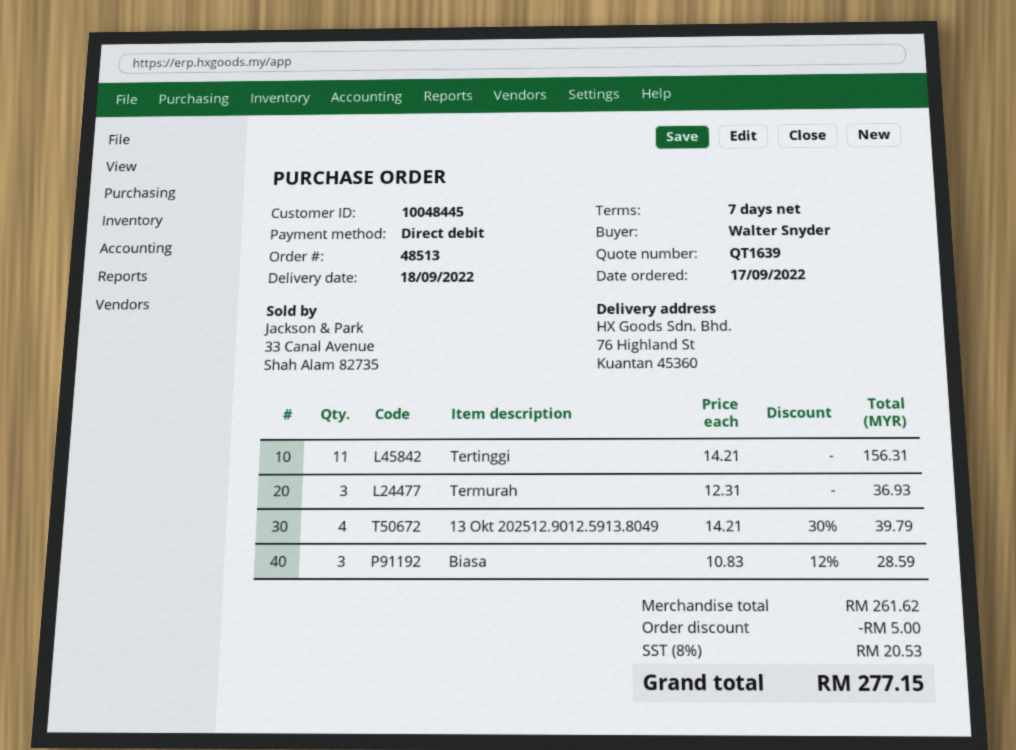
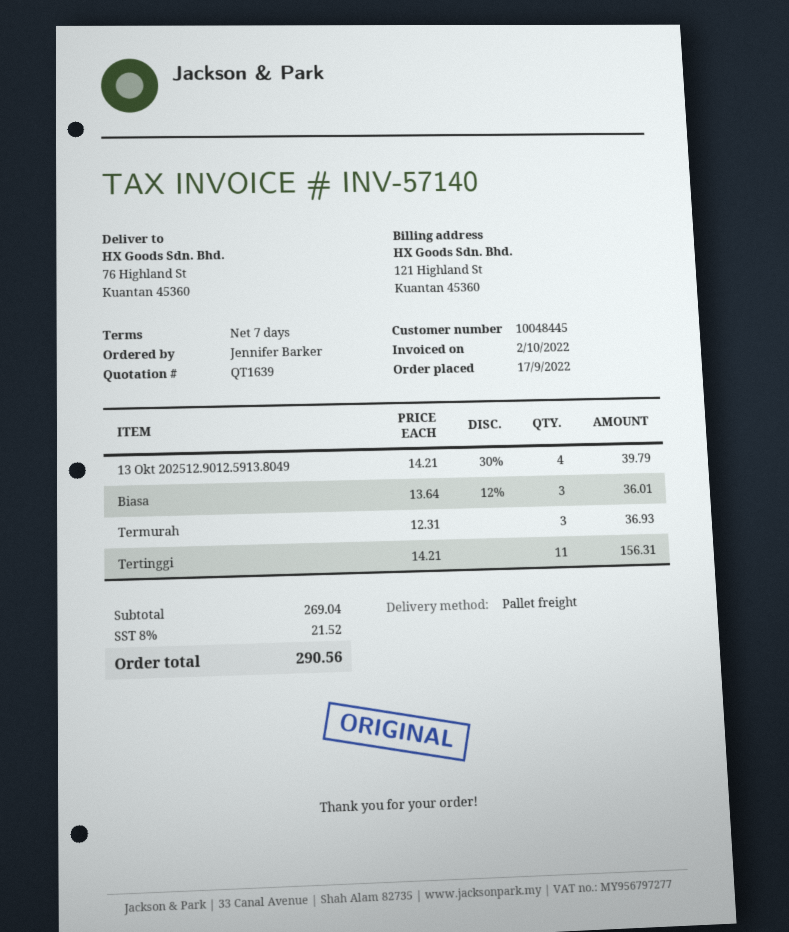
ordered by: Walter Snyder -> Jennifer Barker
Biasa: 3 x 10.83 - 12% = 28.59 -> 3 x 13.64 - 12% = 36.01
subtotal: 261.62 -> 269.04
discount: 5.00 -> none
tax: 8% = 20.53 -> 8% = 21.52
total: 277.15 -> 290.56

